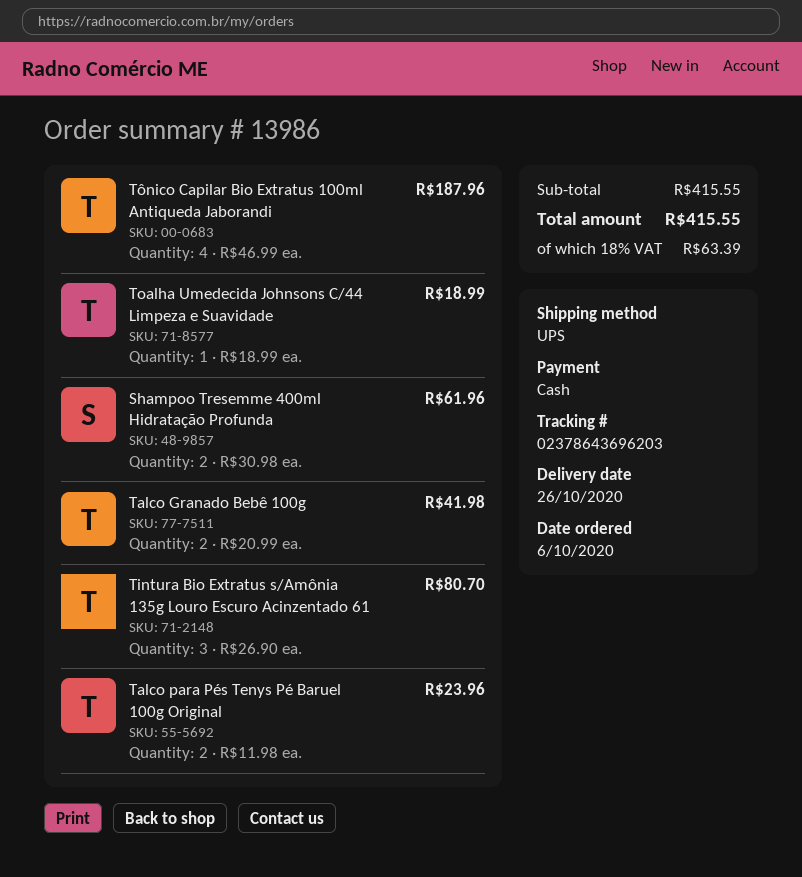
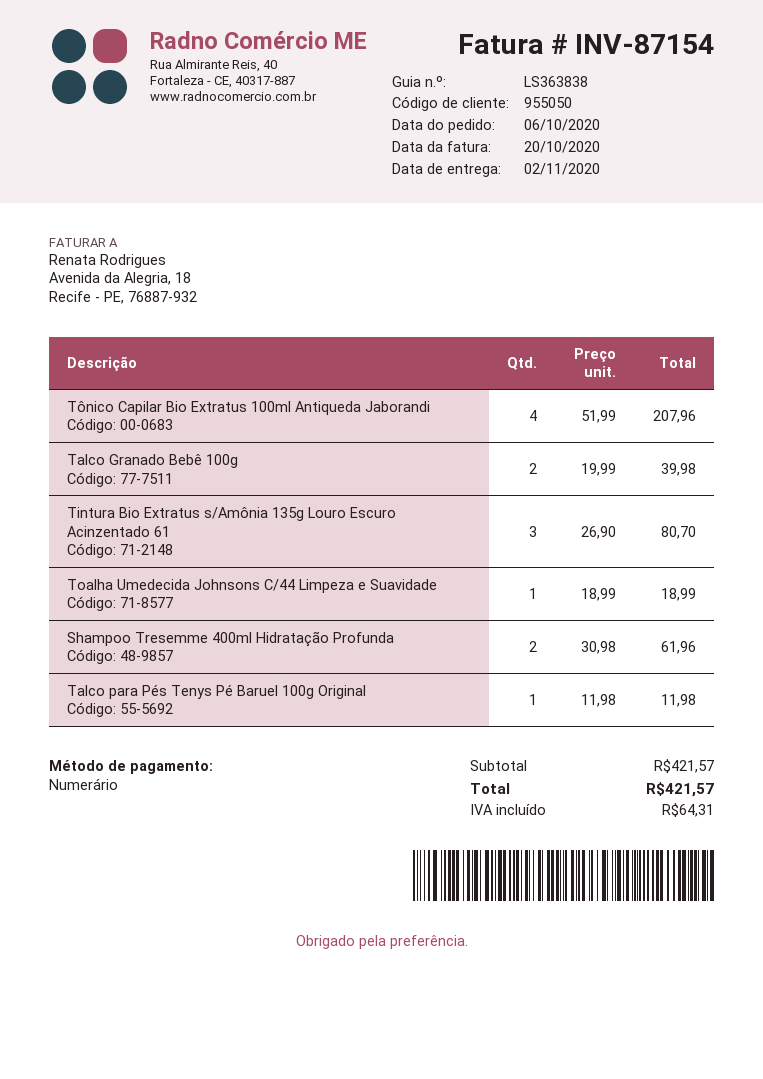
delivery date: 2020-10-26 -> 2020-11-02
Tônico Capilar Bio Extratus 100ml Antiqueda Jaborandi: 4 x 46.99 = 187.96 -> 4 x 51.99 = 207.96
Talco Granado Bebê 100g: 2 x 20.99 = 41.98 -> 2 x 19.99 = 39.98
Talco para Pés Tenys Pé Baruel 100g Original: 2 x 11.98 = 23.96 -> 1 x 11.98 = 11.98
subtotal: 415.55 -> 421.57
tax: 63.39 -> 64.31
total: 415.55 -> 421.57

